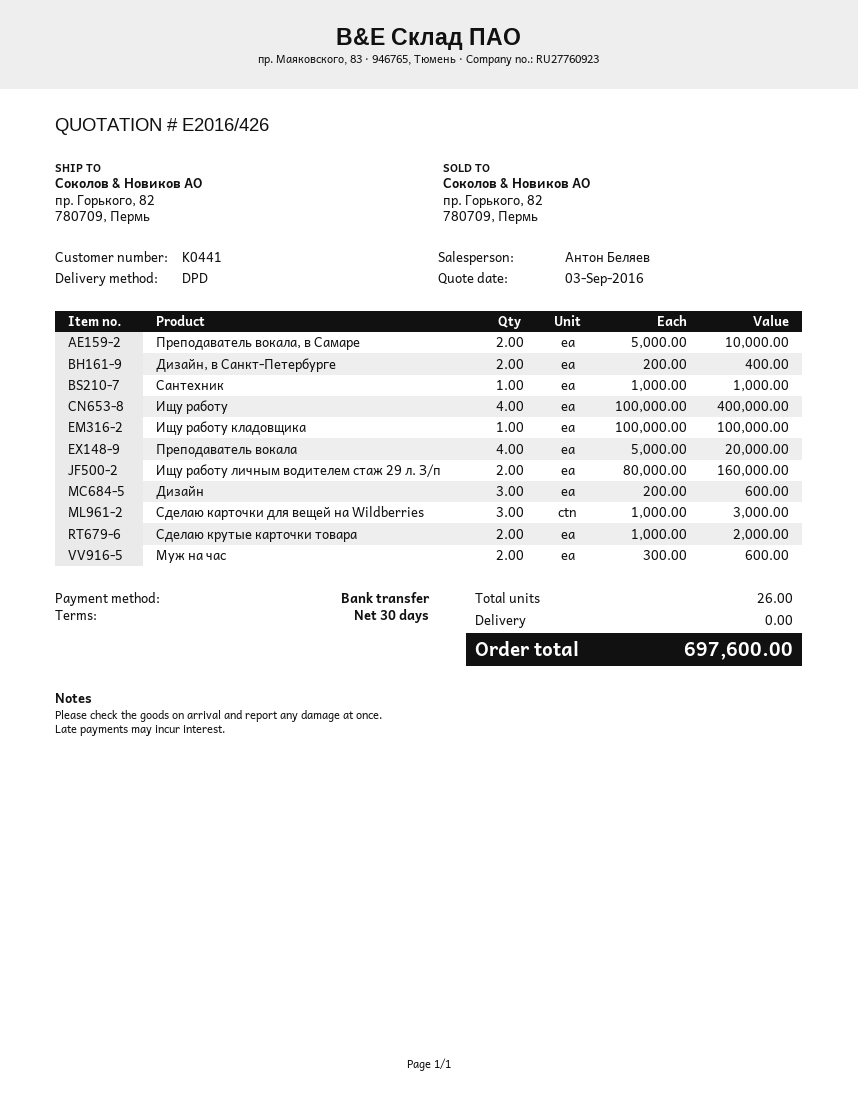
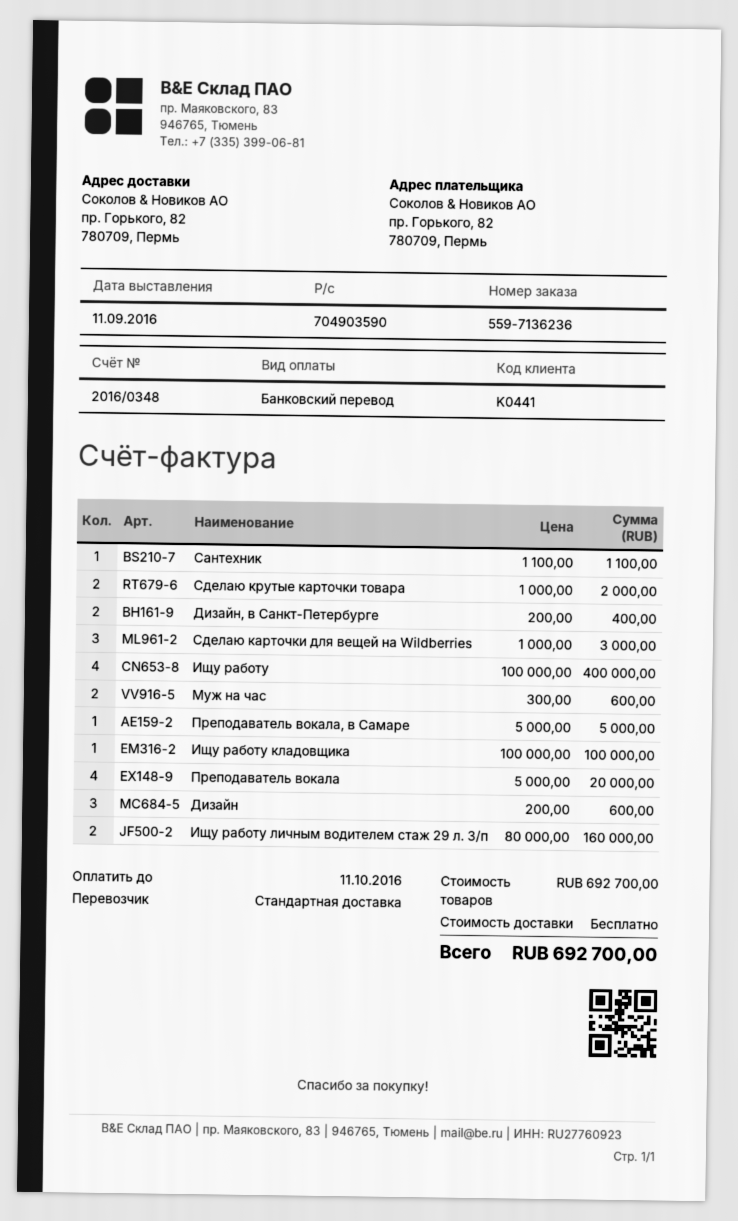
shipping method: DPD -> standard
Преподаватель вокала, в Самаре: 2 x 5000.00 = 10000.00 -> 1 x 5000.00 = 5000.00
Сантехник: 1 x 1000.00 = 1000.00 -> 1 x 1100.00 = 1100.00
total: 697600.00 -> 692700.00

